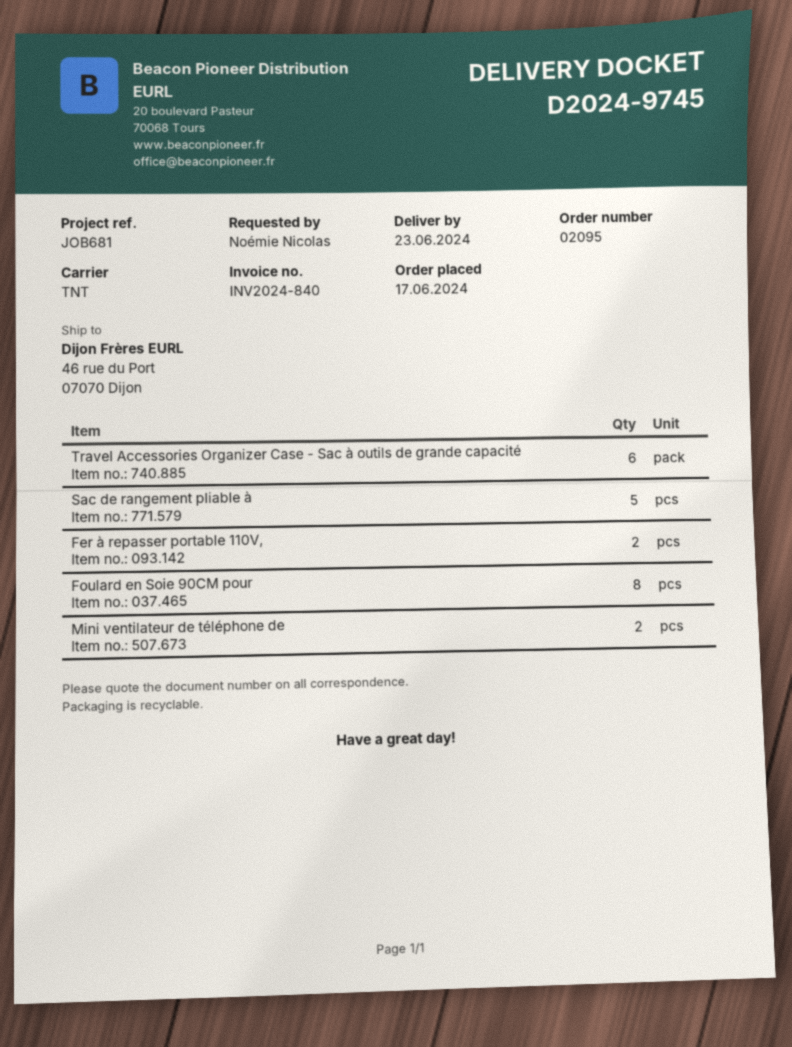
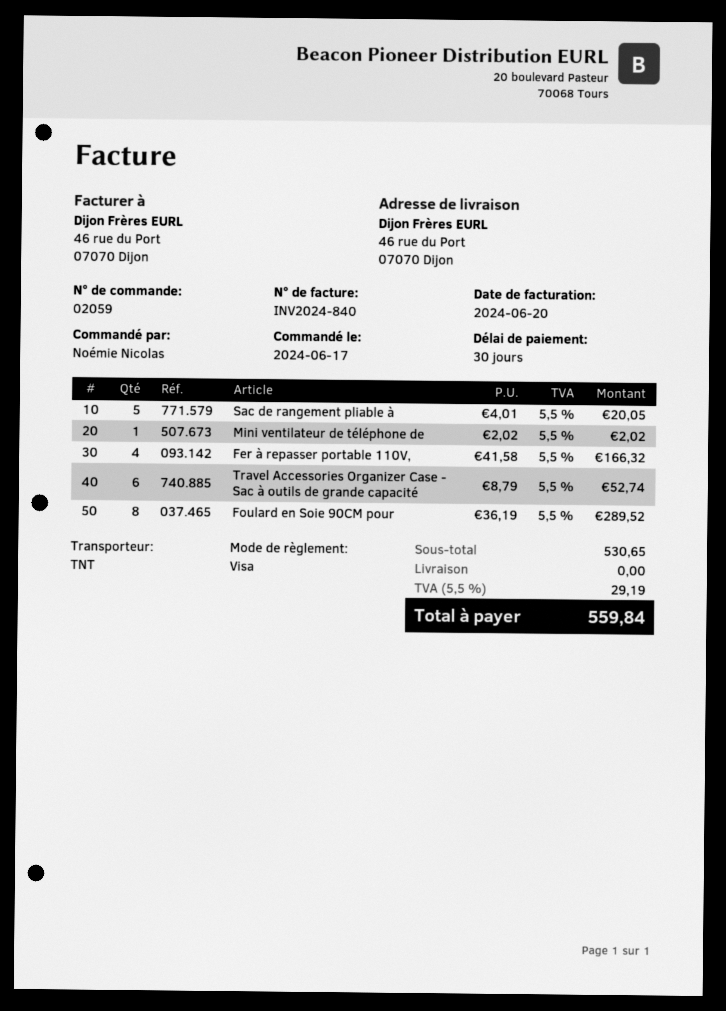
order number: 02095 -> 02059
Fer à repasser portable 110V,: 2 -> 4
Mini ventilateur de téléphone de: 2 -> 1

